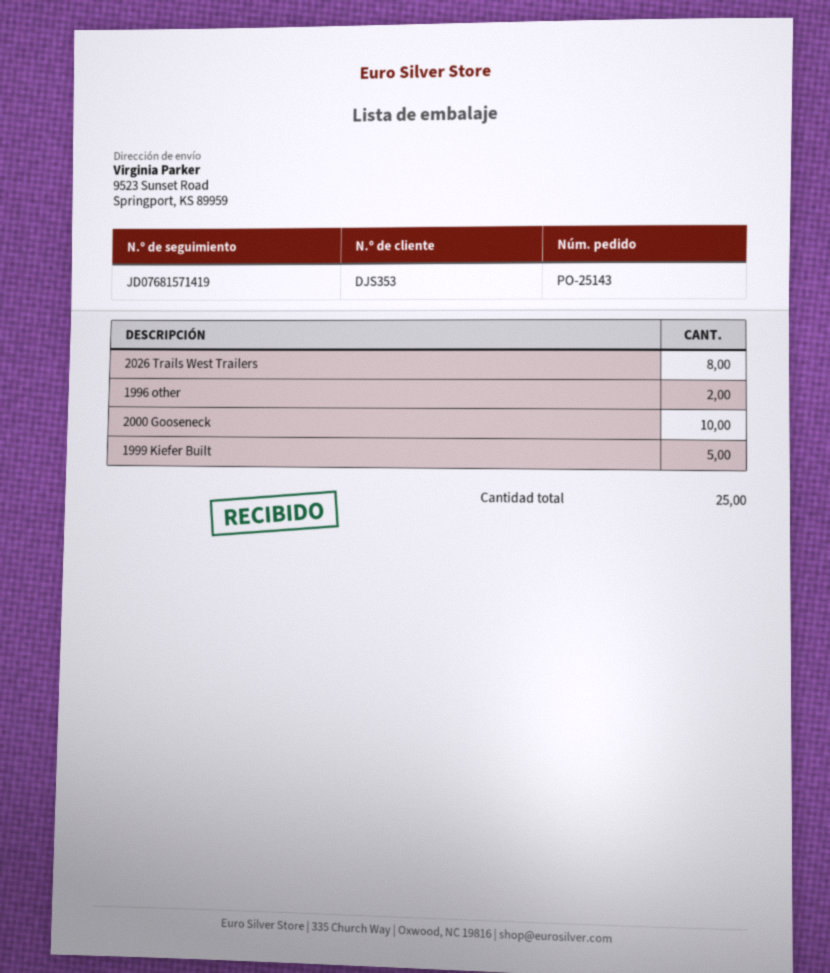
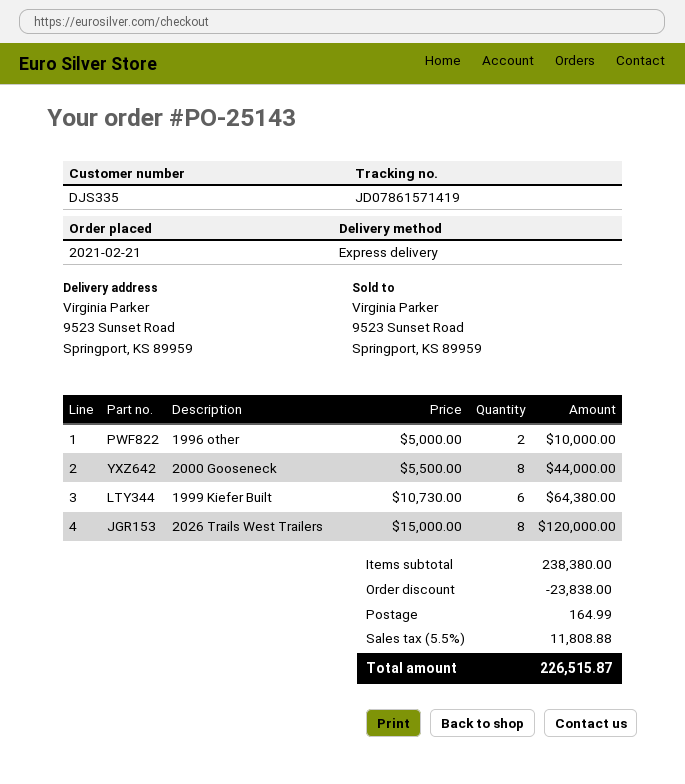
customer number: DJS353 -> DJS335
tracking number: JD07681571419 -> JD07861571419
2000 Gooseneck: 10 -> 8
1999 Kiefer Built: 5 -> 6

